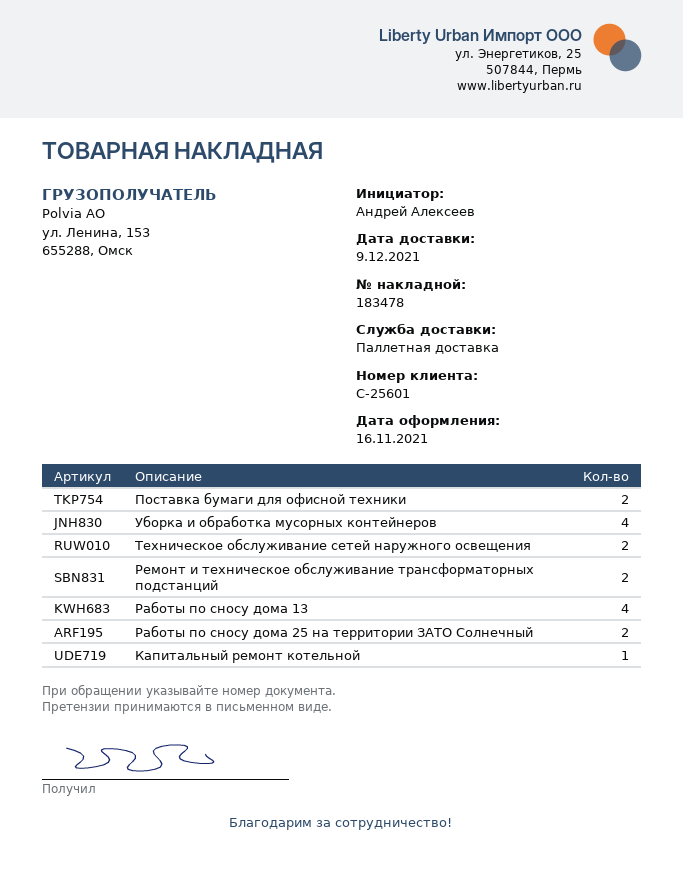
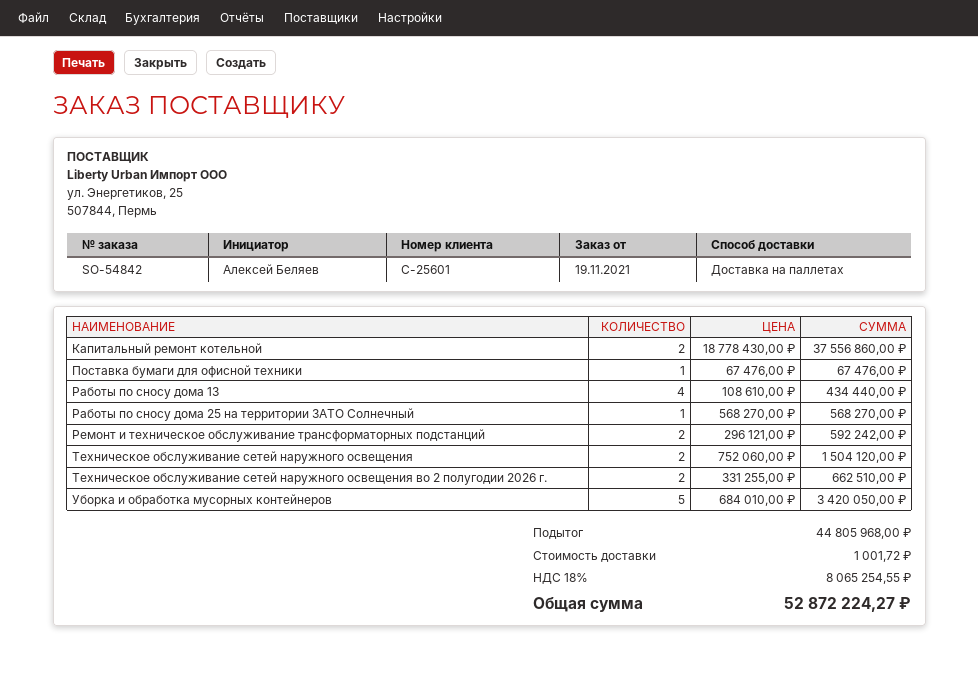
order date: 2021-11-16 -> 2021-11-19
ordered by: Андрей Алексеев -> Алексей Беляев
Поставка бумаги для офисной техники: 2 -> 1
Уборка и обработка мусорных контейнеров: 4 -> 5
Работы по сносу дома 25 на территории ЗАТО Солнечный: 2 -> 1
Капитальный ремонт котельной: 1 -> 2
Техническое обслуживание сетей наружного освещения во 2 полугодии 2026 г.: none -> 2

